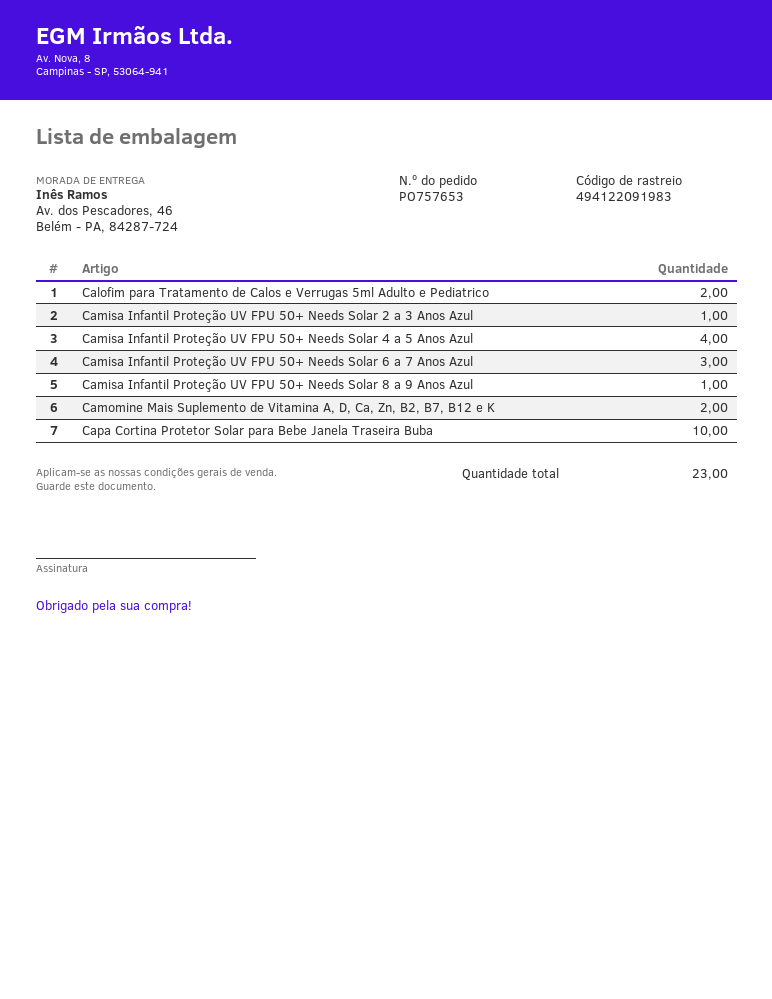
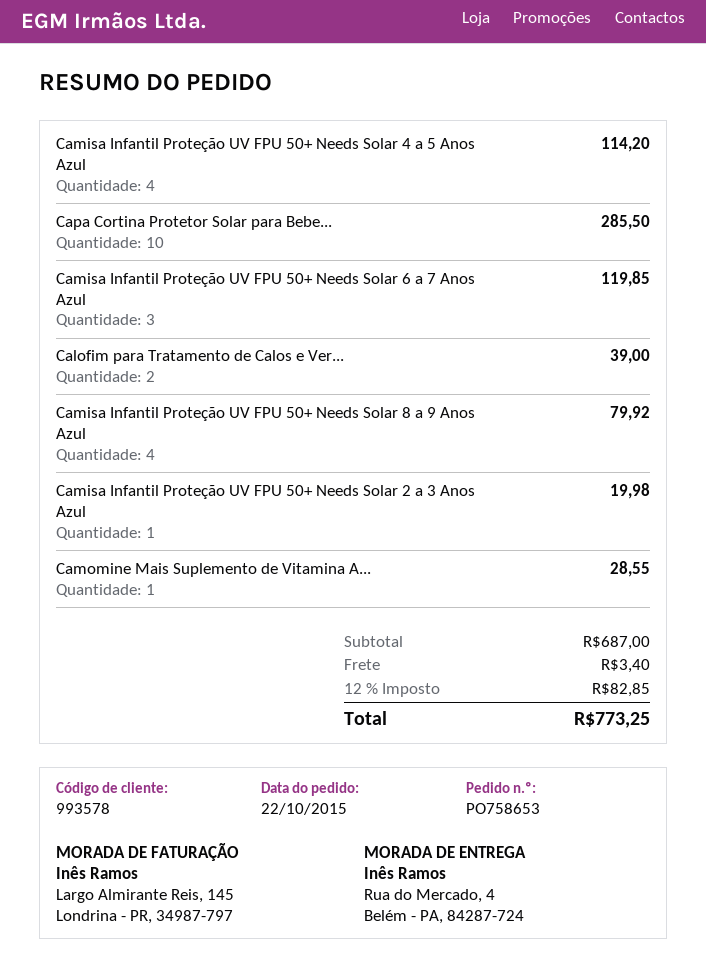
order number: PO757653 -> PO758653
ship to: Av. dos Pescadores, 46, Belém - PA, 84287-724 -> Rua do Mercado, 4, Belém - PA, 84287-724
Camisa Infantil Proteção UV FPU 50+ Needs Solar 8 a 9 Anos Azul: 1 -> 4
Camomine Mais Suplemento de Vitamina A, D, Ca, Zn, B2, B7, B12 e K: 2 -> 1

